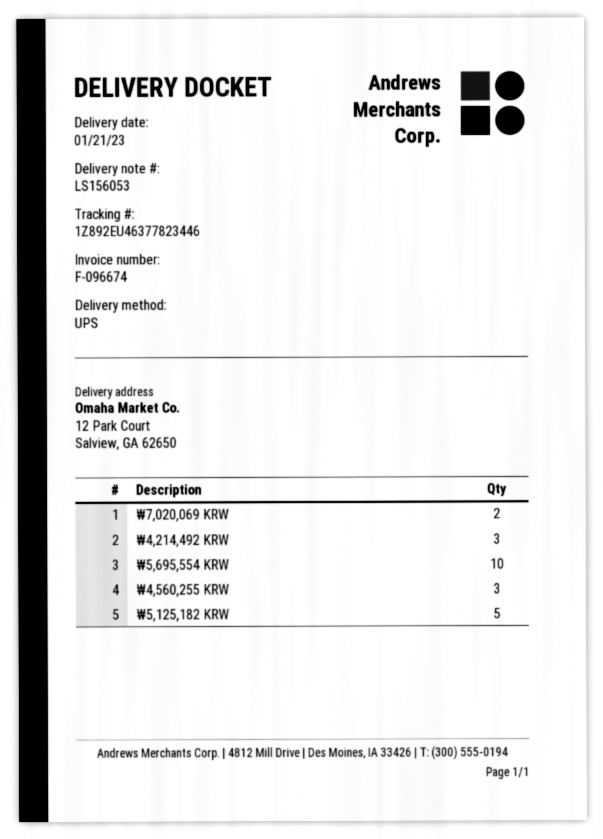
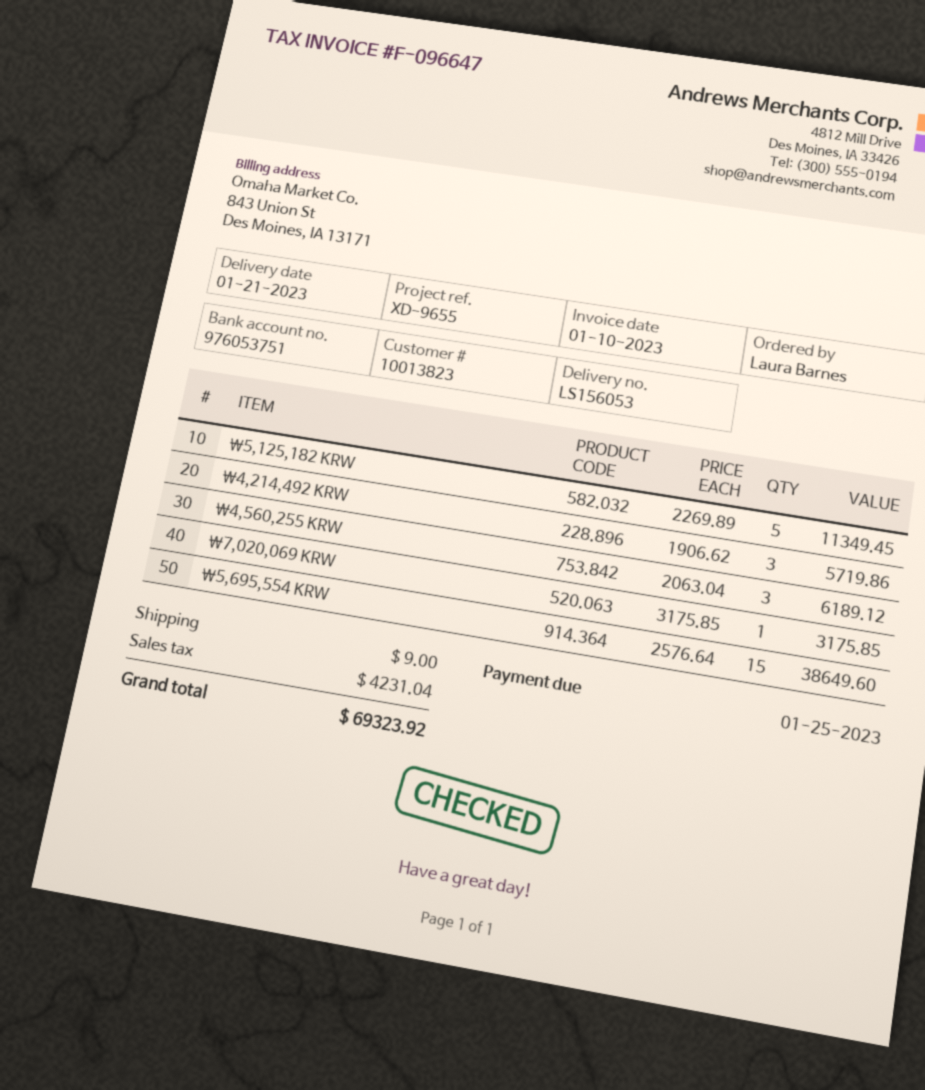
invoice number: F-096674 -> F-096647
₩7,020,069 KRW: 2 -> 1
₩5,695,554 KRW: 10 -> 15

